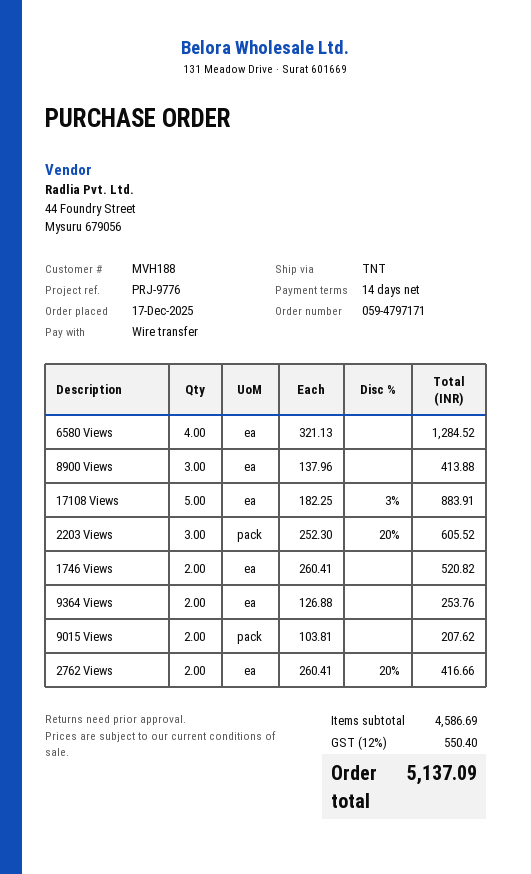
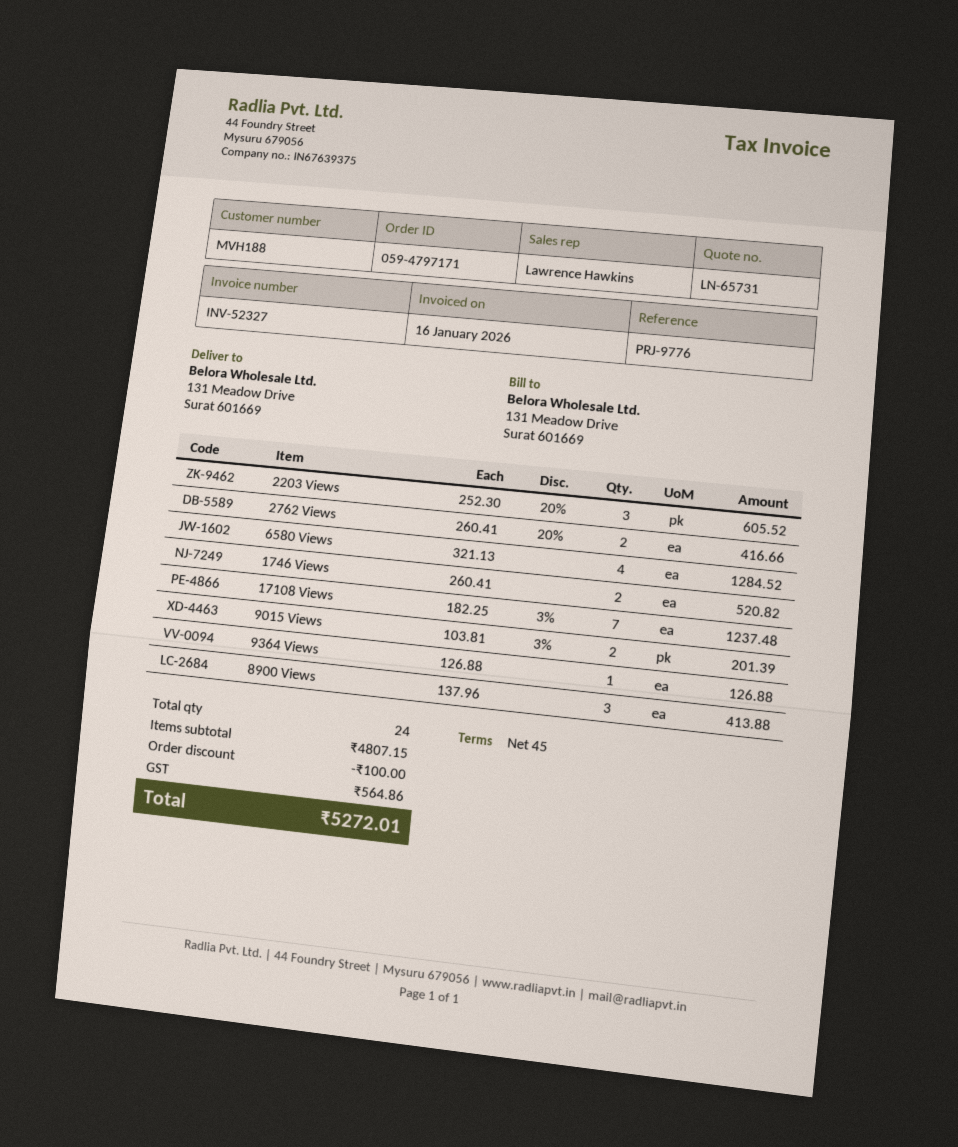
payment terms: 14 days -> 45 days
17108 Views: 5 x 182.25 - 3% = 883.91 -> 7 x 182.25 - 3% = 1237.48
9364 Views: 2 x 126.88 = 253.76 -> 1 x 126.88 = 126.88
9015 Views: 2 x 103.81 = 207.62 -> 2 x 103.81 - 3% = 201.39
subtotal: 4586.69 -> 4807.15
discount: none -> 100.00
tax: 550.40 -> 564.86
total: 5137.09 -> 5272.01

